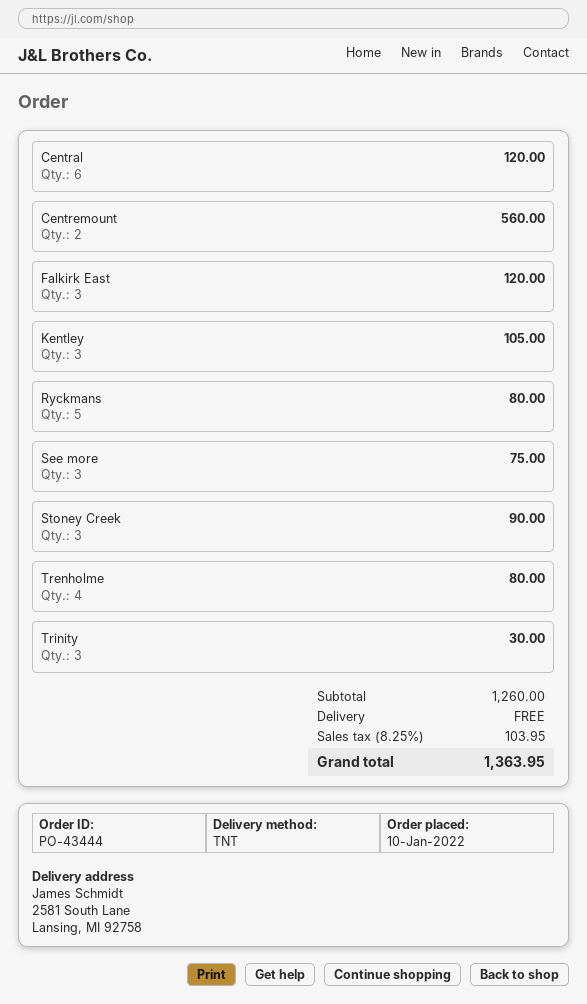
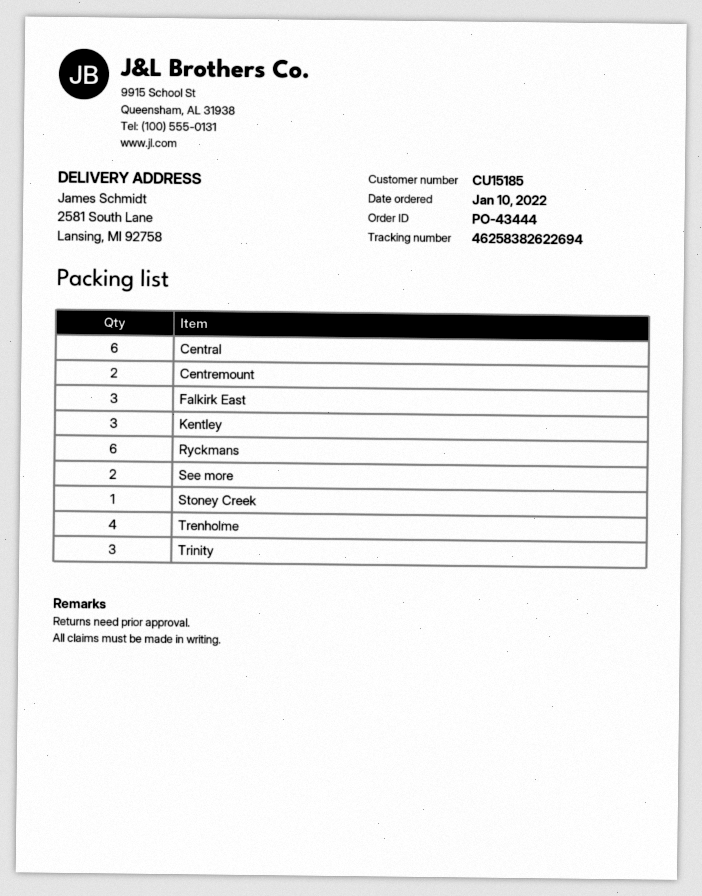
Ryckmans: 5 -> 6
See more: 3 -> 2
Stoney Creek: 3 -> 1

